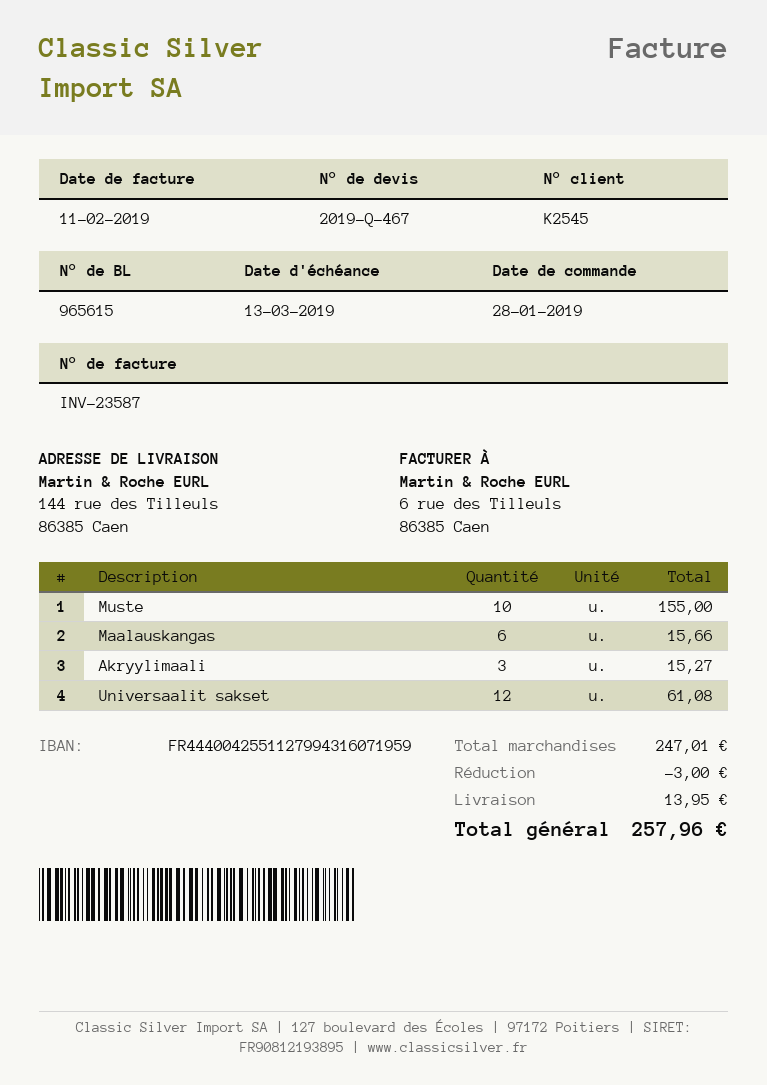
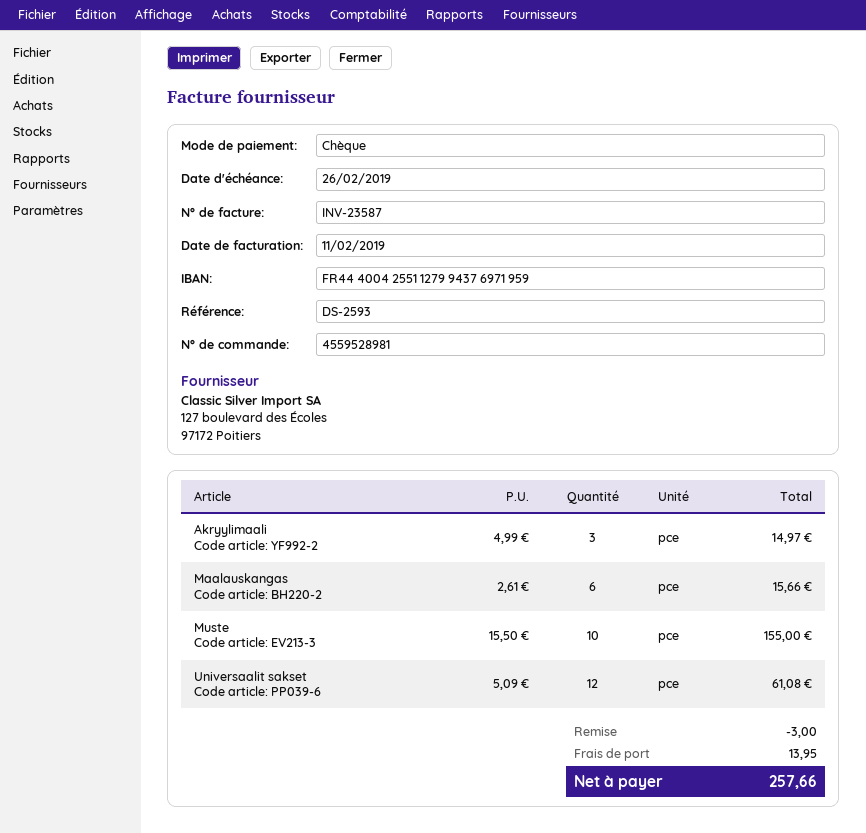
due date: 2019-03-13 -> 2019-02-26
bank account: FR4440042551127994316071959 -> FR4440042551127994376971959
Akryylimaali: 3 for 15.27 -> 3 for 14.97
total: 257.96 -> 257.66

